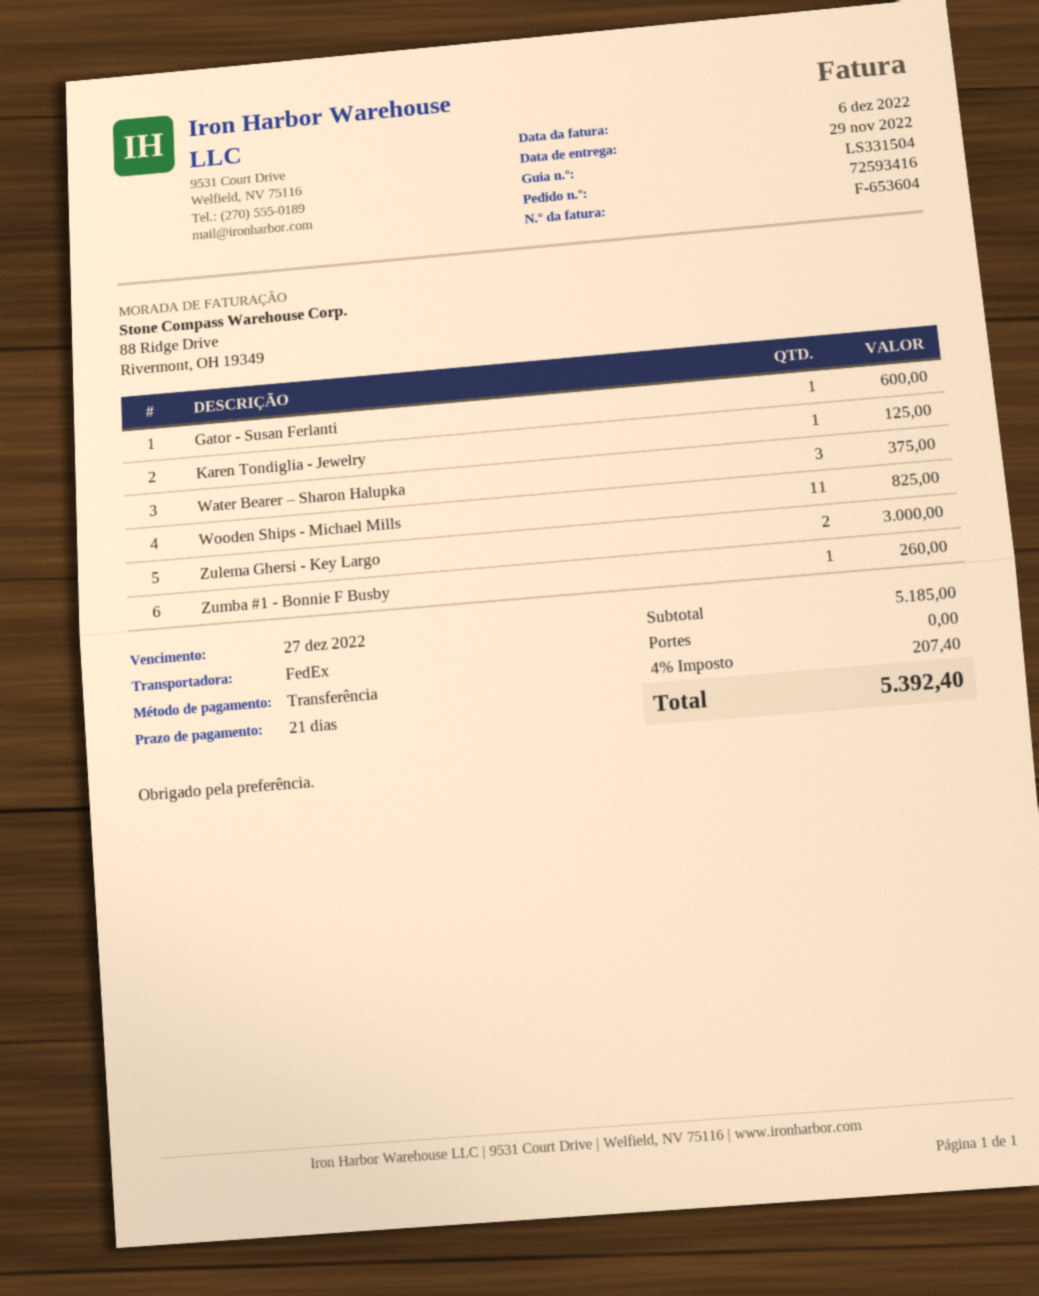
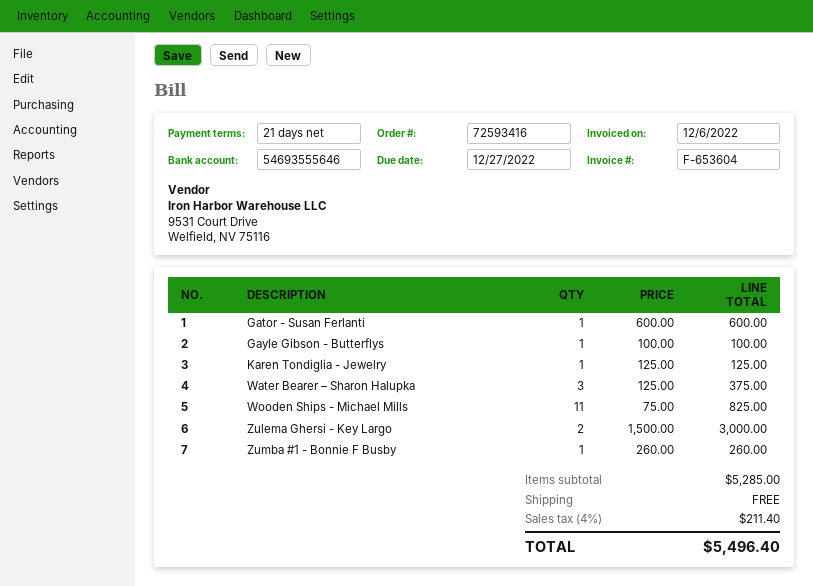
Gayle Gibson - Butterflys: none -> 1 for 100.00
subtotal: 5185.00 -> 5285.00
tax: 4% = 207.40 -> 4% = 211.40
total: 5392.40 -> 5496.40

